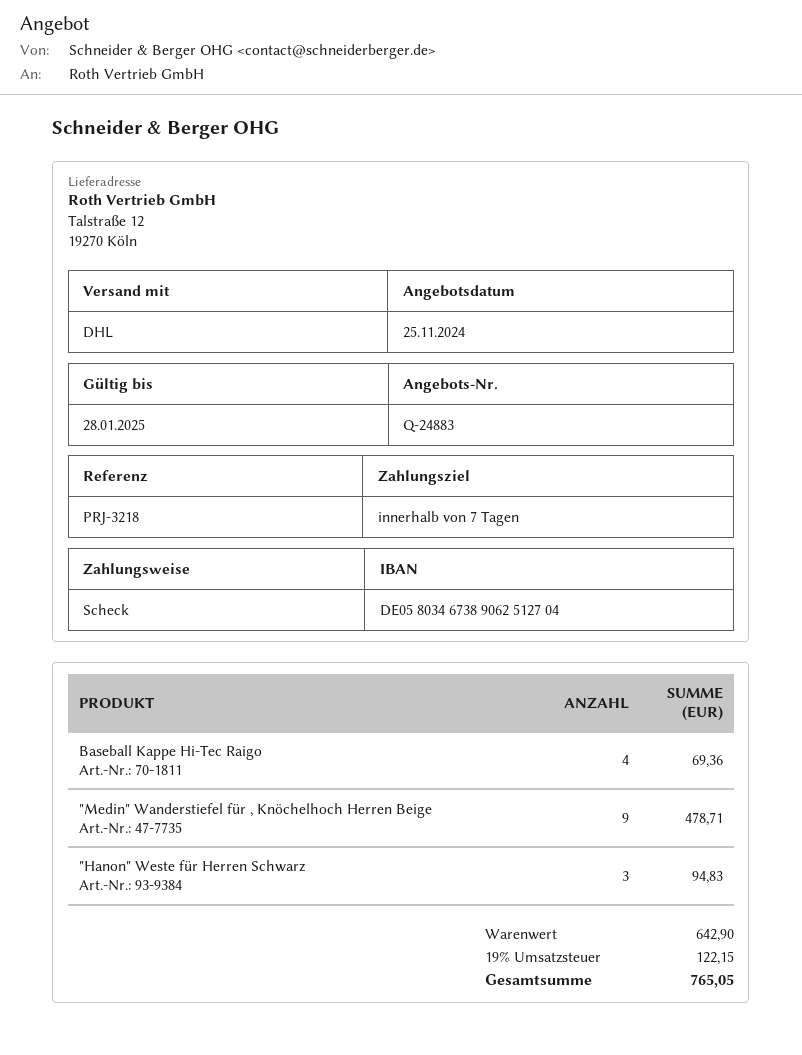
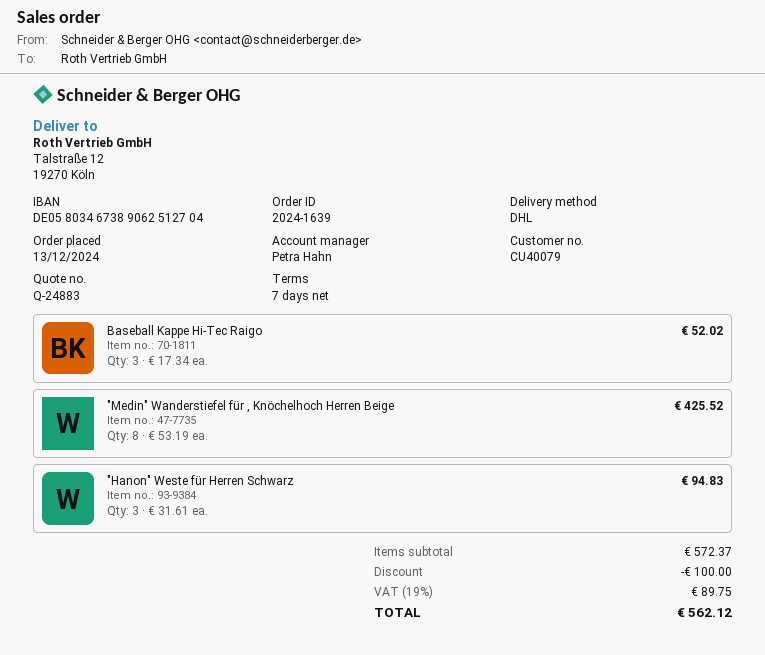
Baseball Kappe Hi-Tec Raigo: 4 for 69.36 -> 3 for 52.02
"Medin" Wanderstiefel für , Knöchelhoch Herren Beige: 9 for 478.71 -> 8 for 425.52
subtotal: 642.90 -> 572.37
discount: none -> 100.00
tax: 19% = 122.15 -> 19% = 89.75
total: 765.05 -> 562.12

